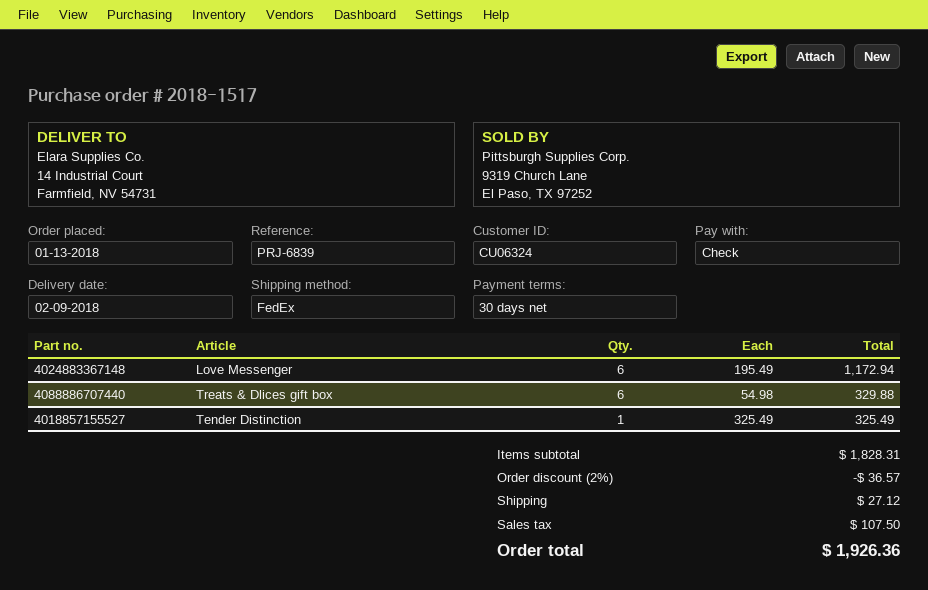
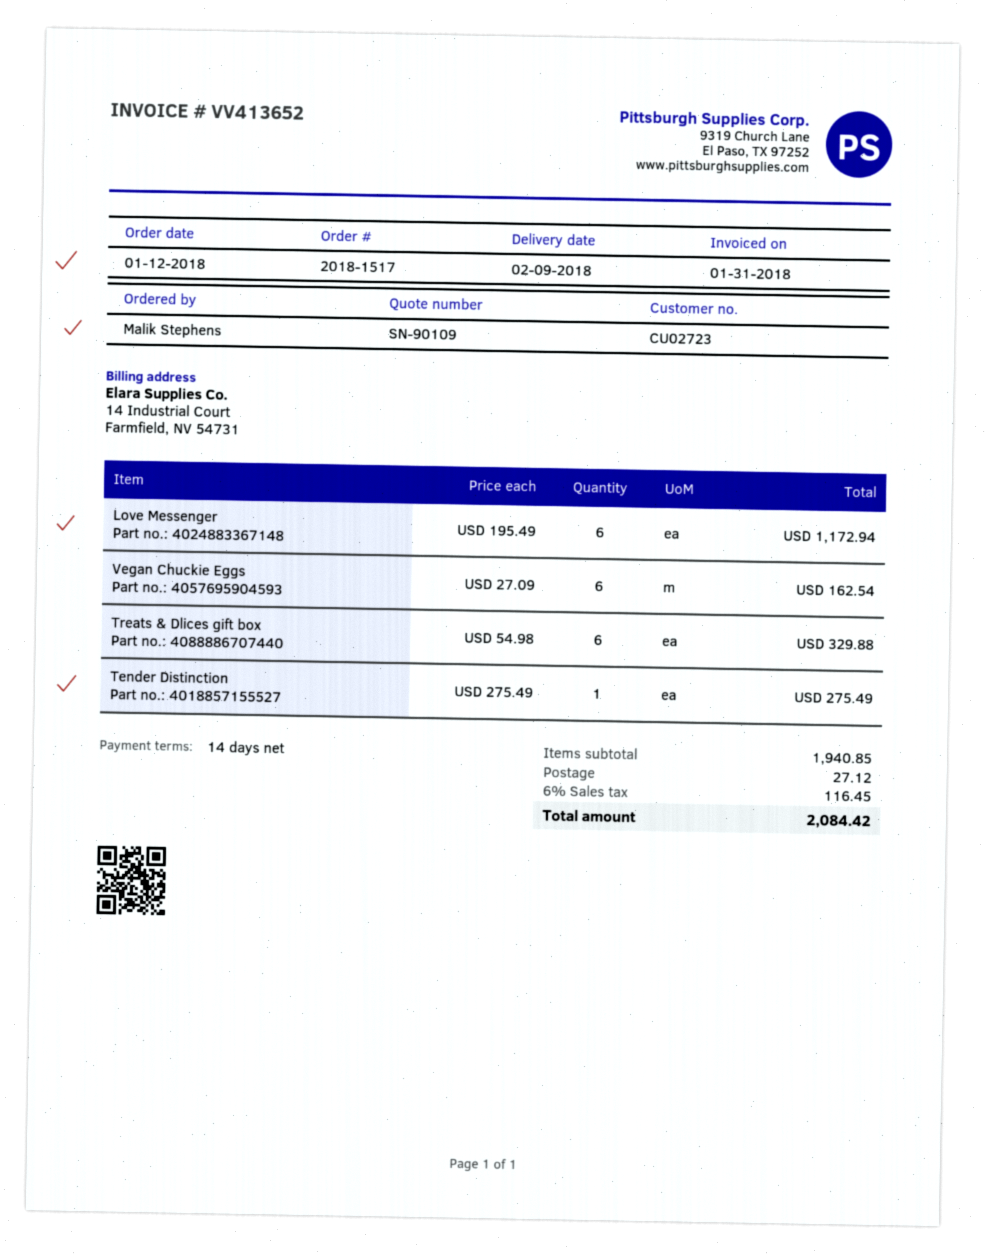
order date: 2018-01-13 -> 2018-01-12
payment terms: 30 days -> 14 days
customer number: CU06324 -> CU02723
Tender Distinction: 1 x 325.49 = 325.49 -> 1 x 275.49 = 275.49
Vegan Chuckie Eggs: none -> 6 x 27.09 = 162.54
subtotal: 1828.31 -> 1940.85
discount: 2% = 36.57 -> none
tax: 107.50 -> 116.45
total: 1926.36 -> 2084.42

